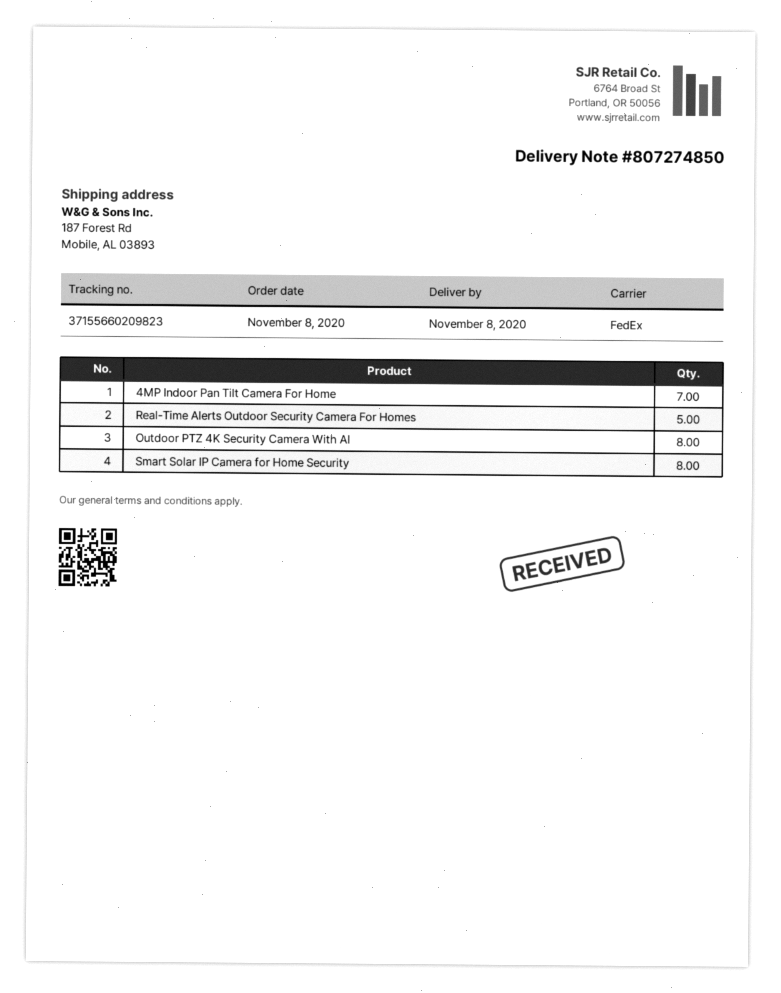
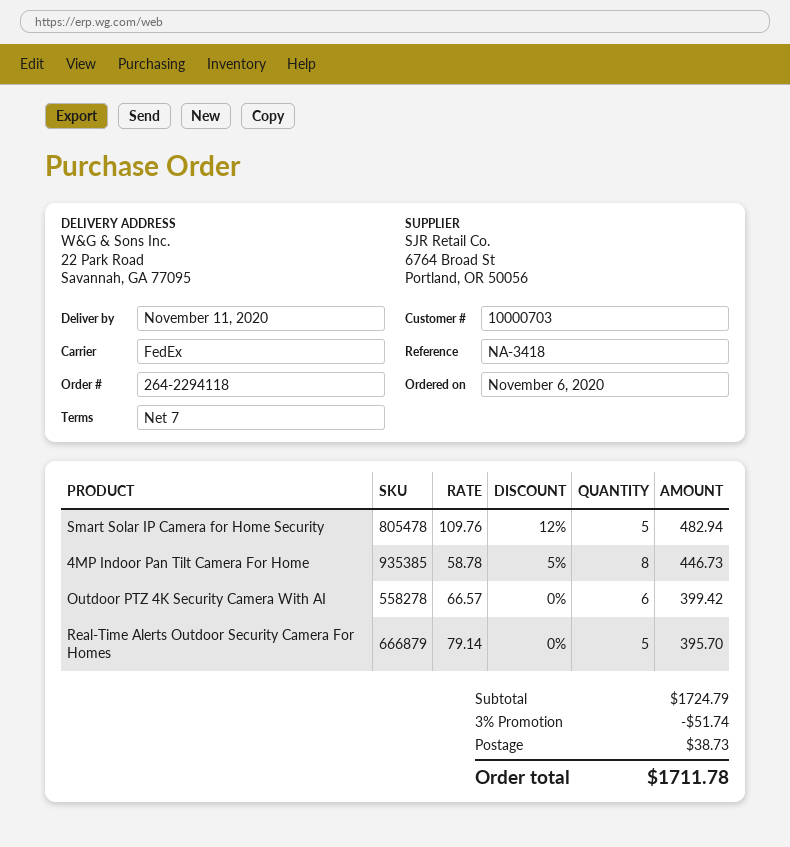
order date: 2020-11-08 -> 2020-11-06
delivery date: 2020-11-08 -> 2020-11-11
ship to: 187 Forest Rd, Mobile, AL 03893 -> 22 Park Road, Savannah, GA 77095
4MP Indoor Pan Tilt Camera For Home: 7 -> 8
Outdoor PTZ 4K Security Camera With AI: 8 -> 6
Smart Solar IP Camera for Home Security: 8 -> 5

